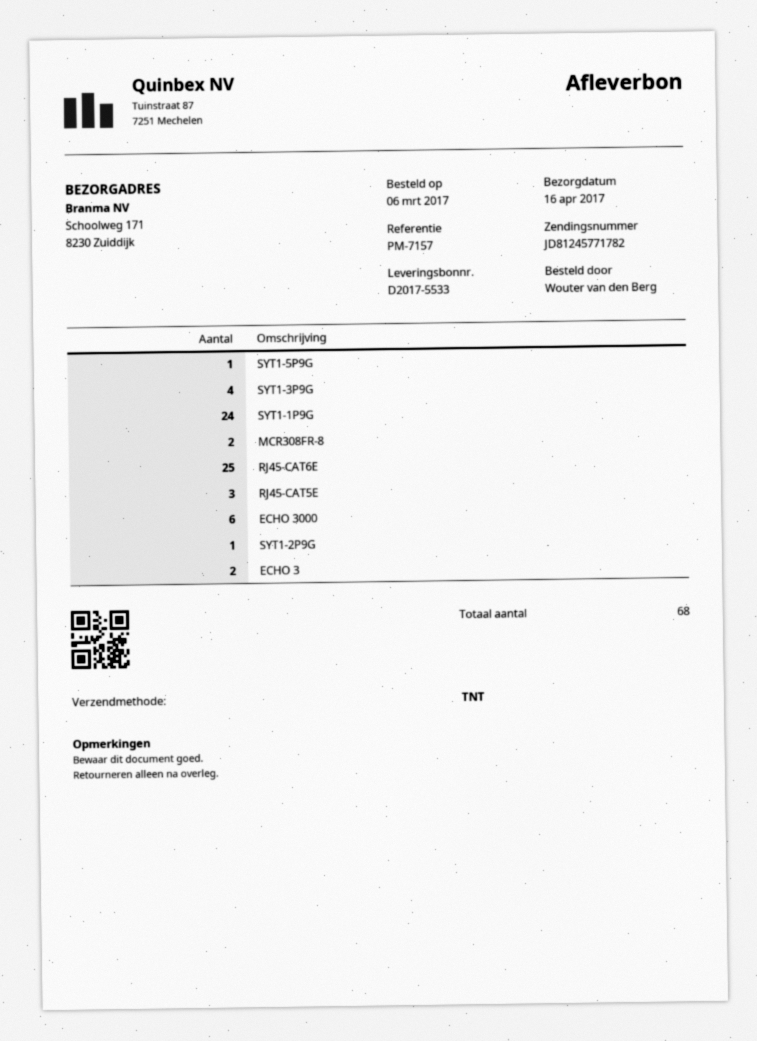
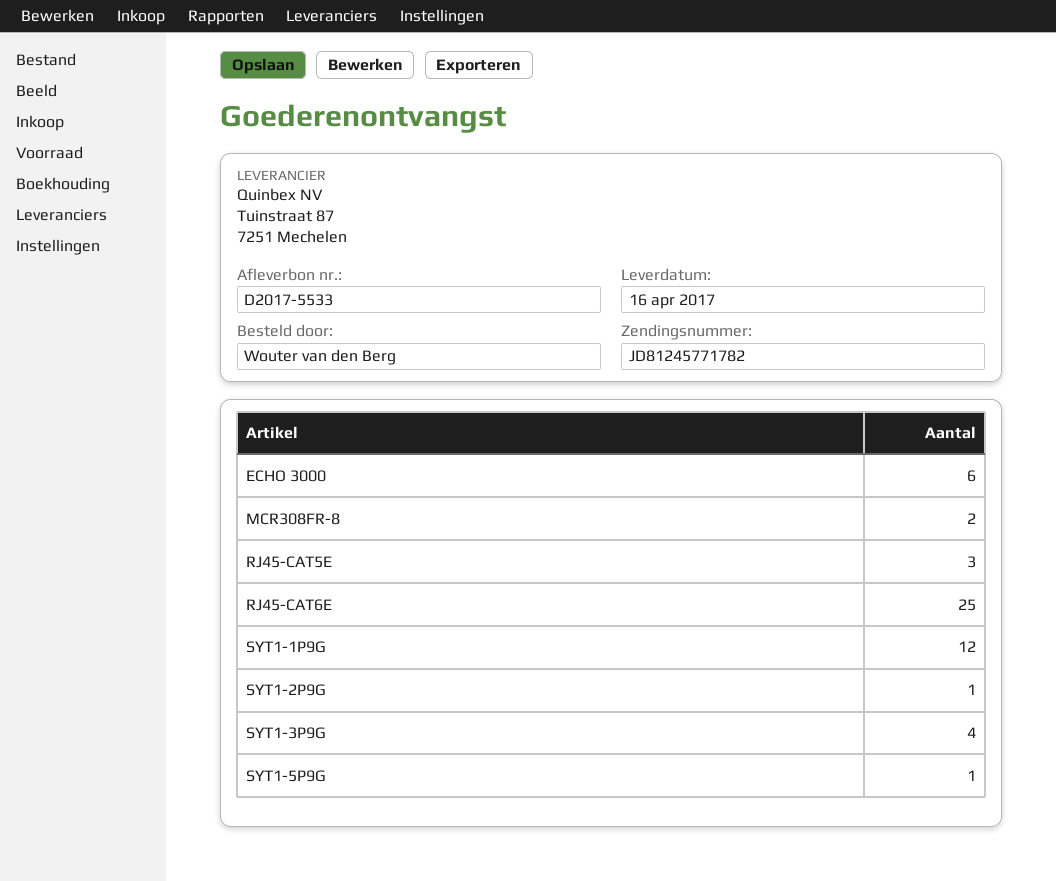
SYT1-1P9G: 24 -> 12
ECHO 3: 2 -> none

